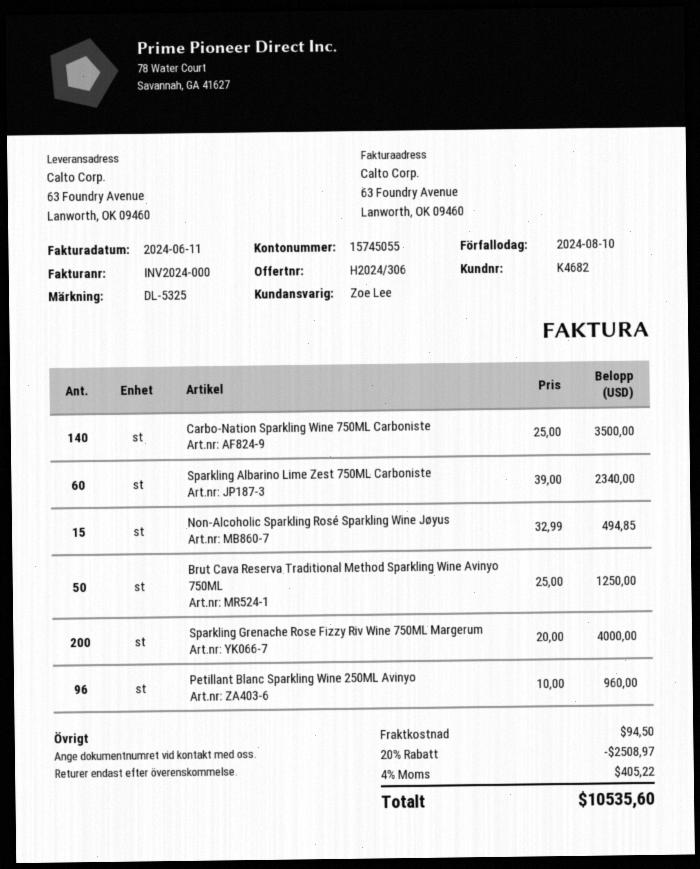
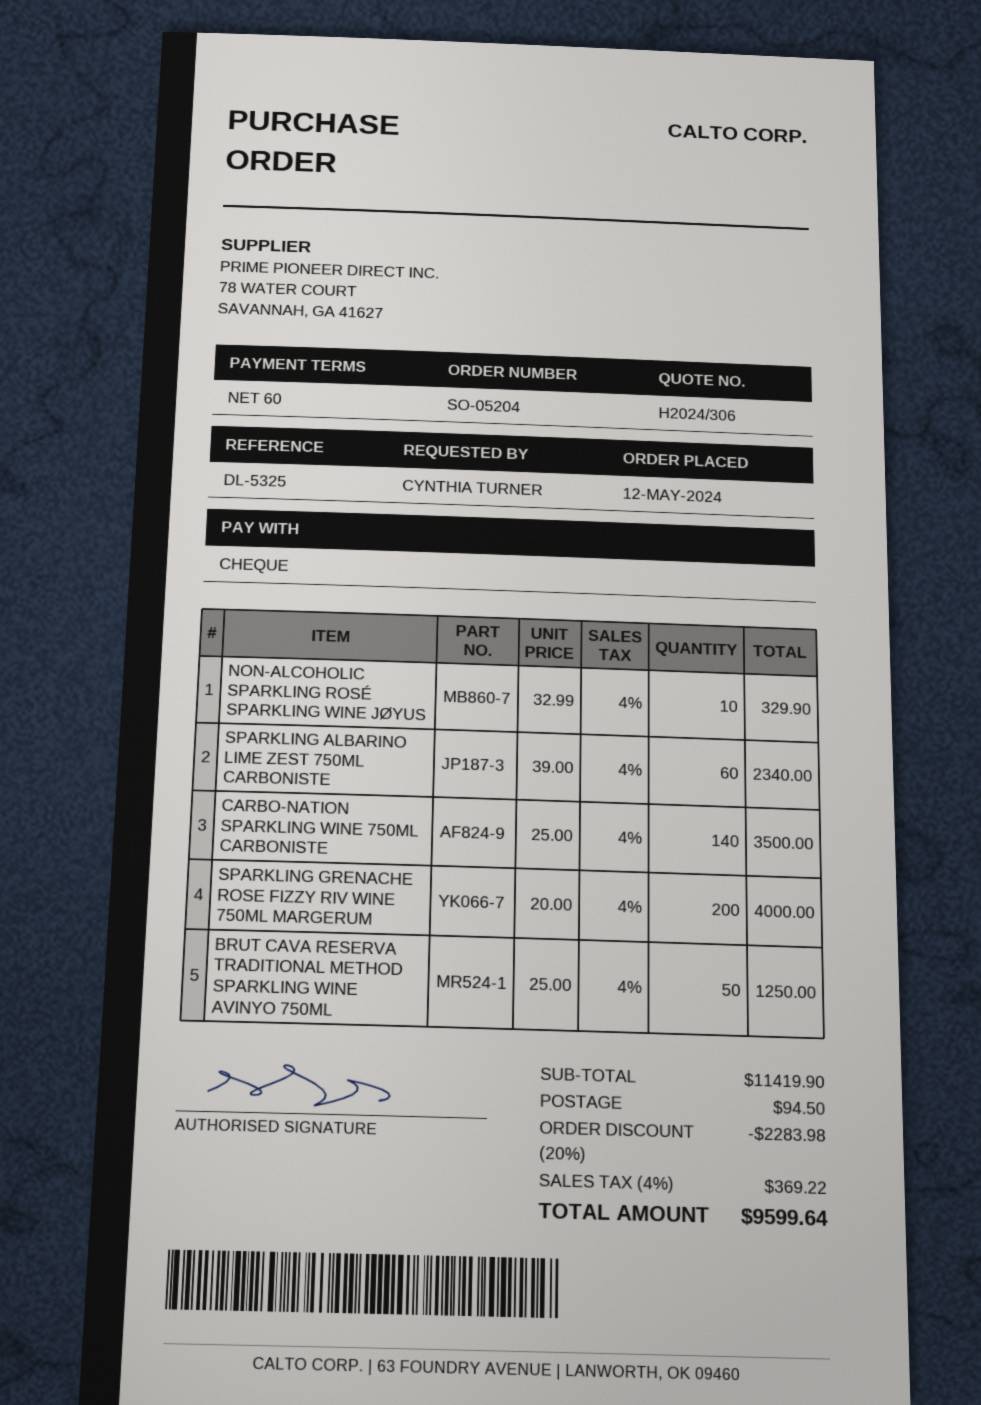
Non-Alcoholic Sparkling Rosé Sparkling Wine Jøyus: 15 x 32.99 = 494.85 -> 10 x 32.99 = 329.90
Petillant Blanc Sparkling Wine 250ML Avinyo: 96 x 10.00 = 960.00 -> none
discount: 20% = 2508.97 -> 20% = 2283.98
tax: 4% = 405.22 -> 4% = 369.22
total: 10535.60 -> 9599.64

